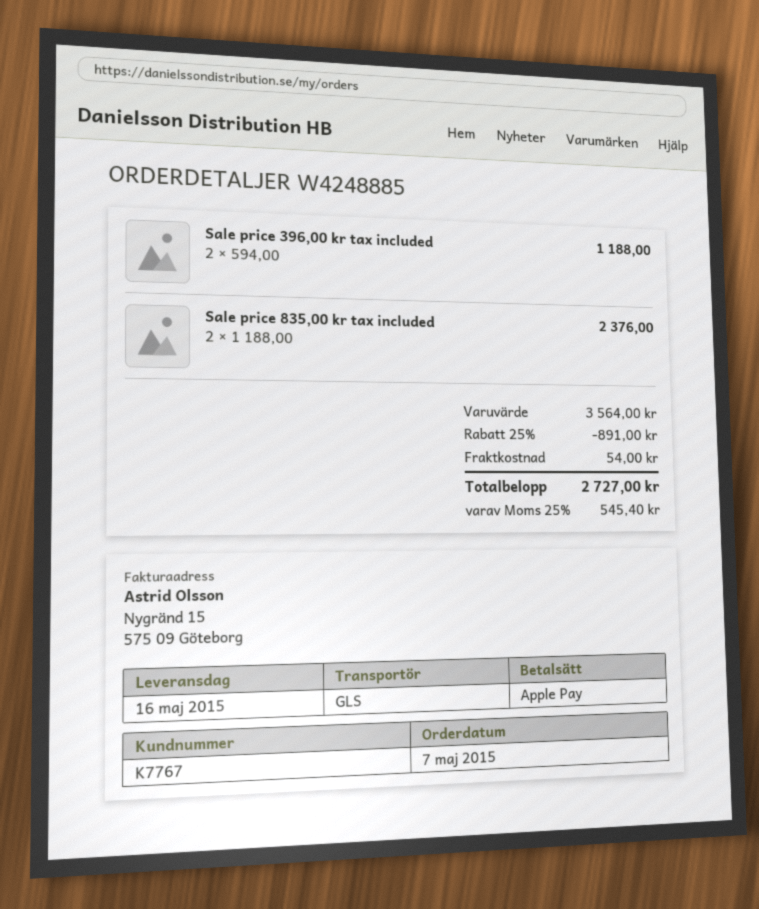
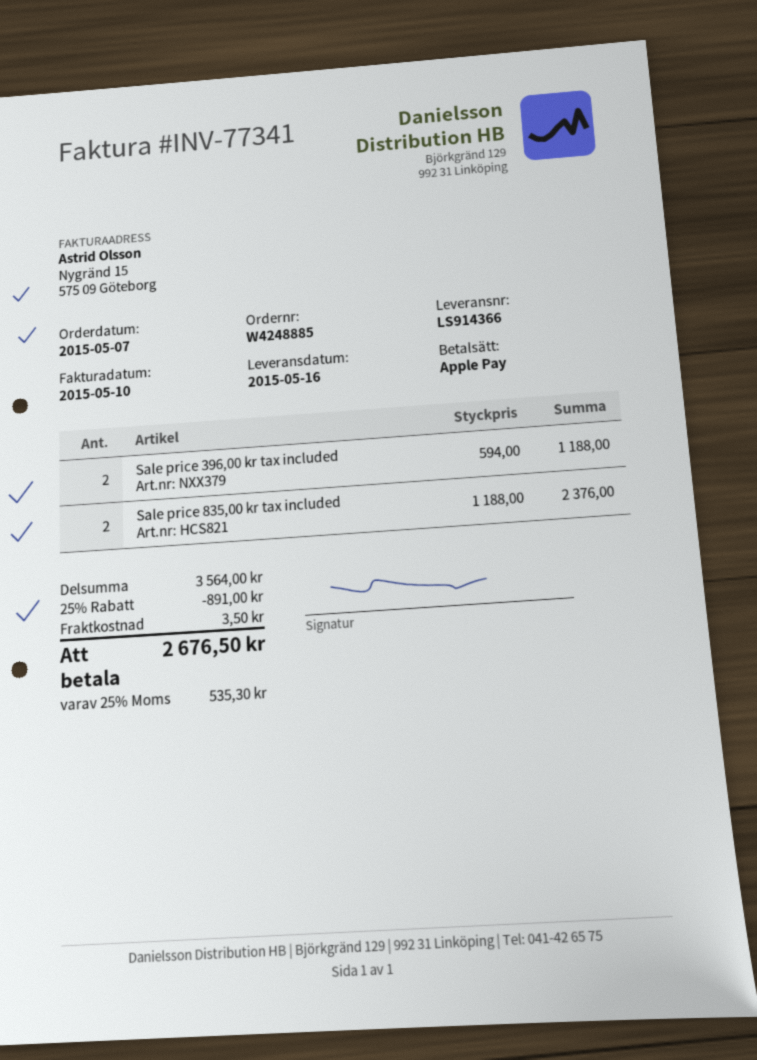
shipping: 54.00 -> 3.50
tax: 25% = 545.40 -> 25% = 535.30
total: 2727.00 -> 2676.50

